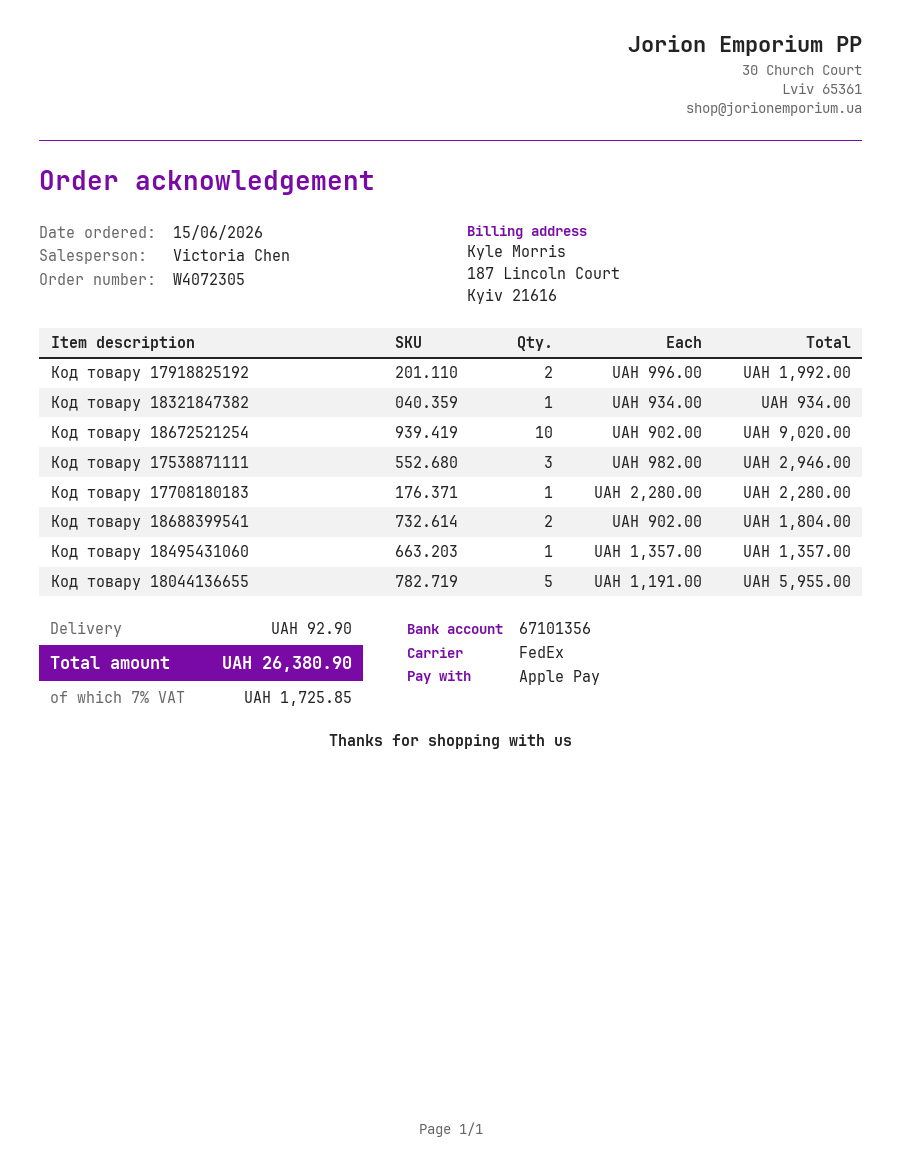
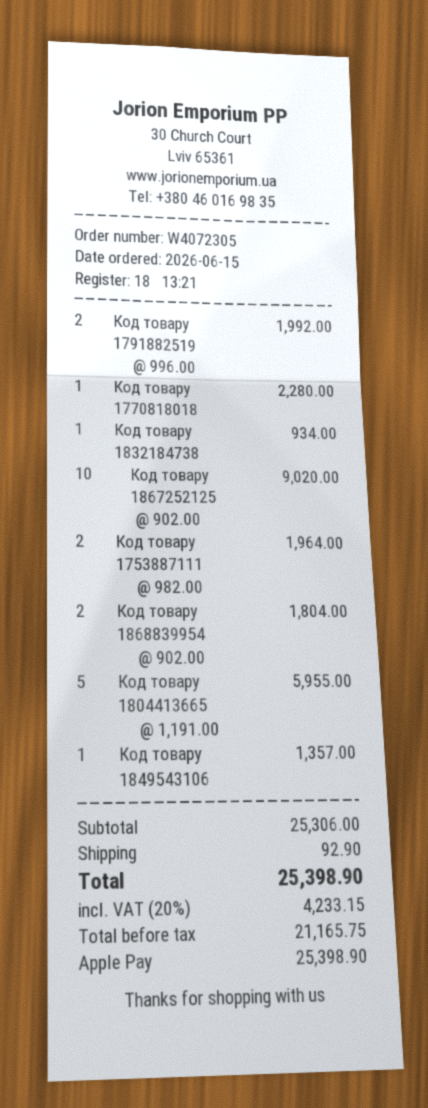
Код товару 17538871111: 3 x 982.00 = 2946.00 -> 2 x 982.00 = 1964.00
tax: 7% = 1725.85 -> 20% = 4233.15
total: 26380.90 -> 25398.90

